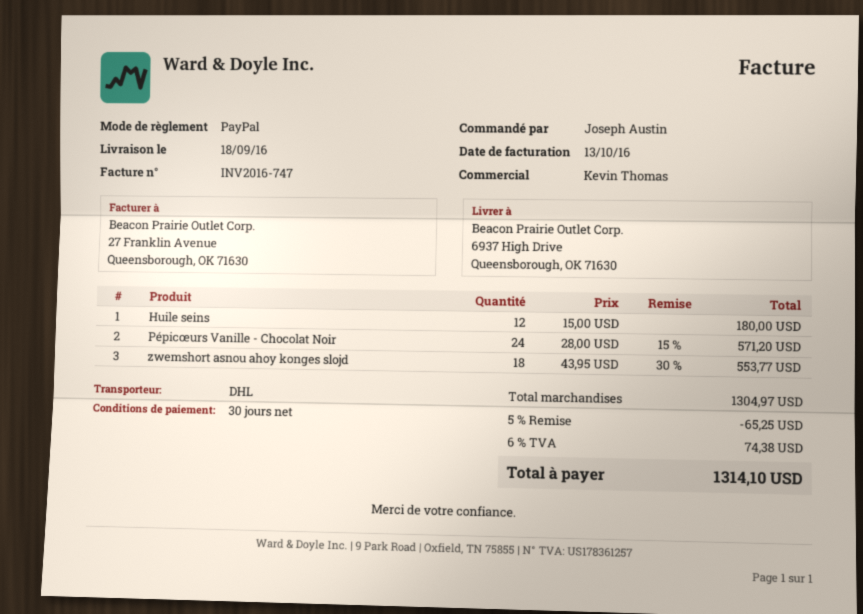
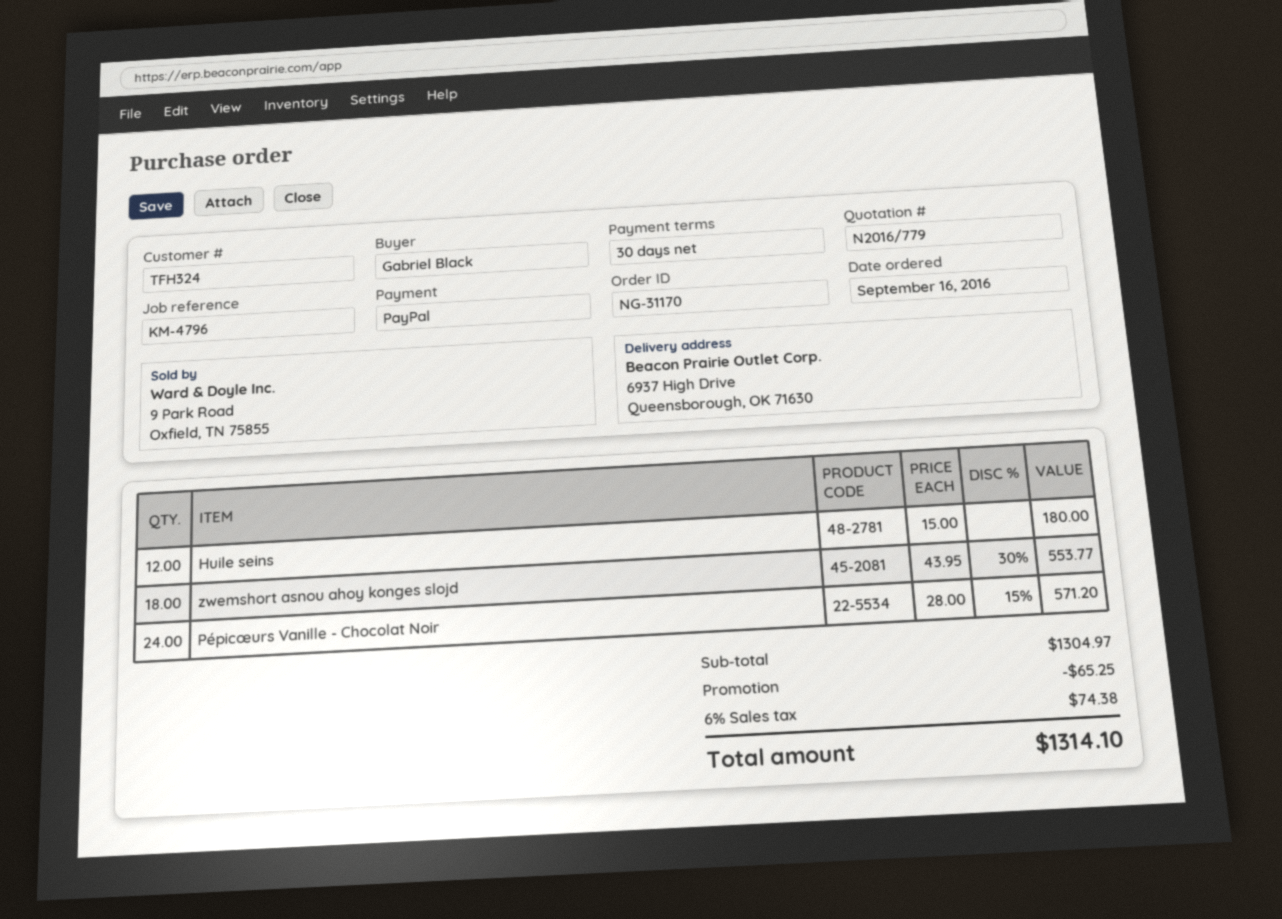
ordered by: Joseph Austin -> Gabriel Black

